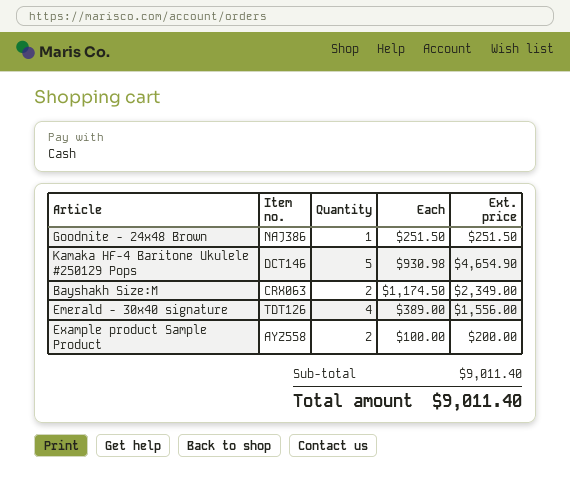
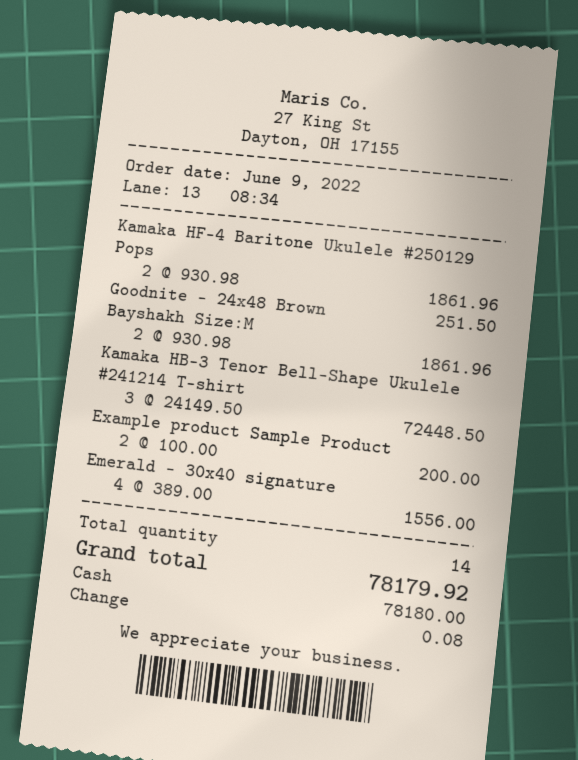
Kamaka HF-4 Baritone Ukulele #250129 Pops: 5 x 930.98 = 4654.90 -> 2 x 930.98 = 1861.96
Bayshakh Size:M: 2 x 1174.50 = 2349.00 -> 2 x 930.98 = 1861.96
Kamaka HB-3 Tenor Bell-Shape Ukulele #241214 T-shirt: none -> 3 x 24149.50 = 72448.50
total: 9011.40 -> 78179.92

